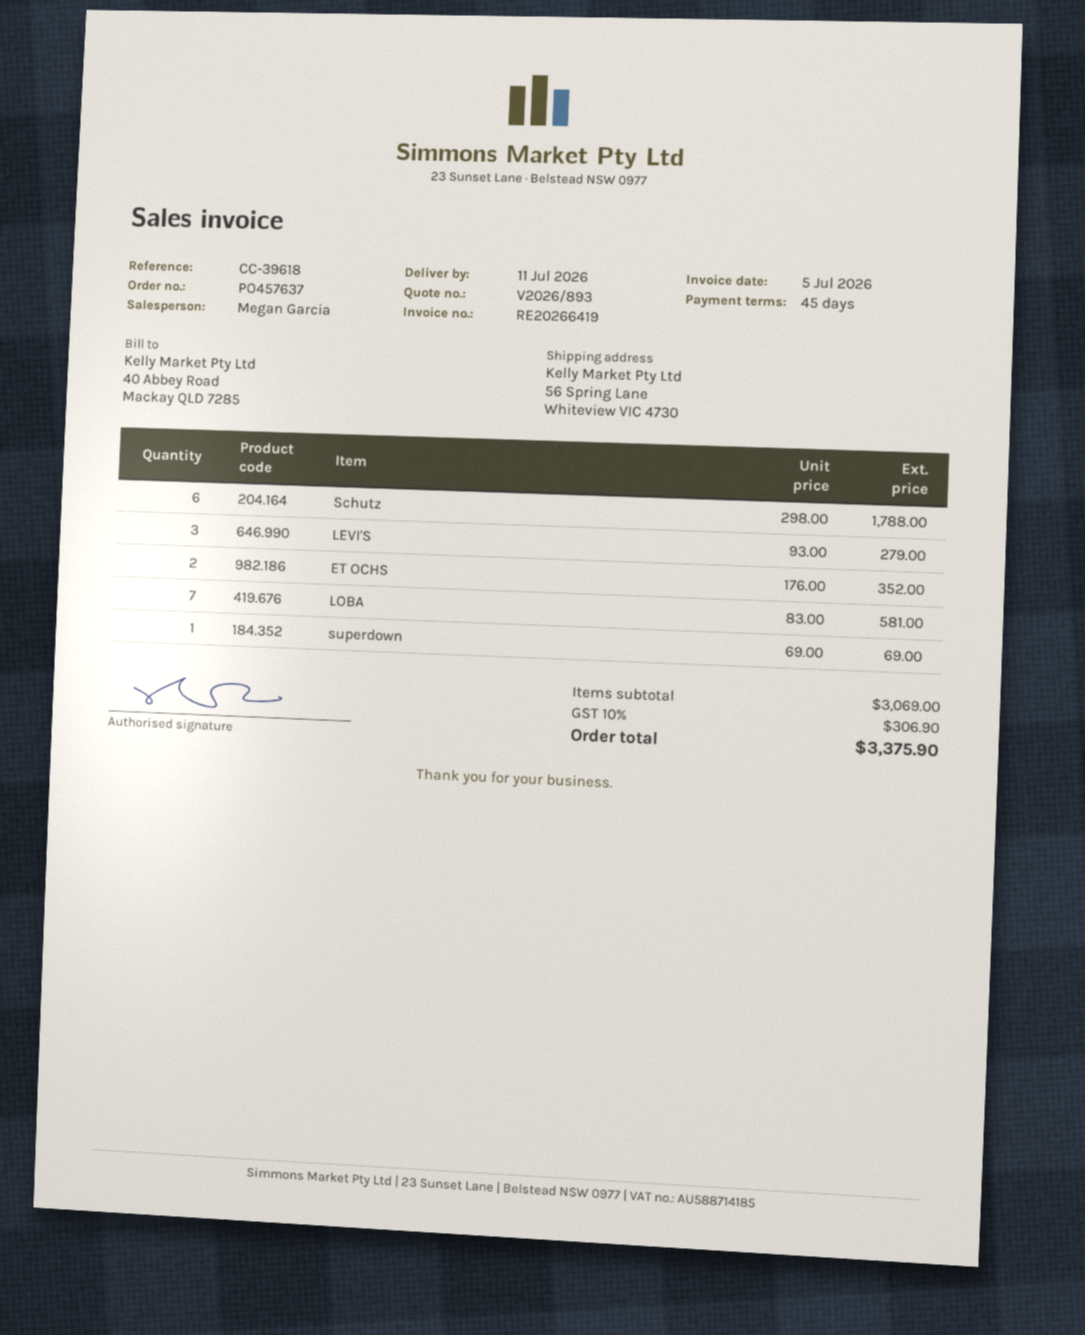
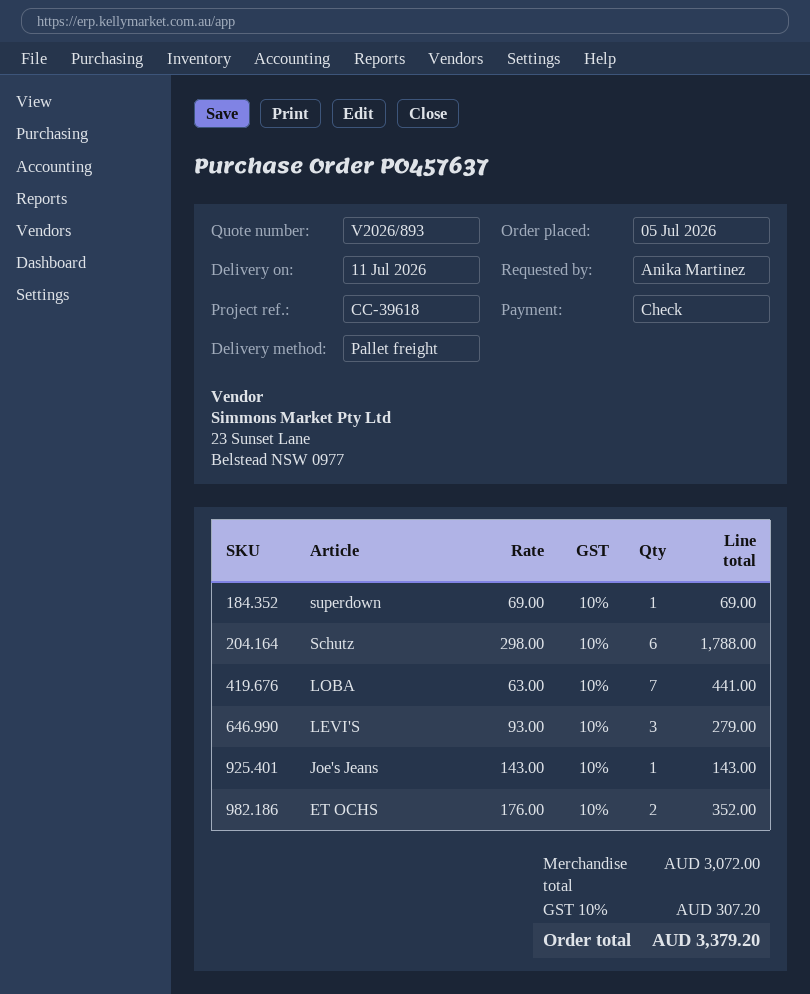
LOBA: 7 x 83.00 = 581.00 -> 7 x 63.00 = 441.00
Joe's Jeans: none -> 1 x 143.00 = 143.00
subtotal: 3069.00 -> 3072.00
tax: 10% = 306.90 -> 10% = 307.20
total: 3375.90 -> 3379.20

